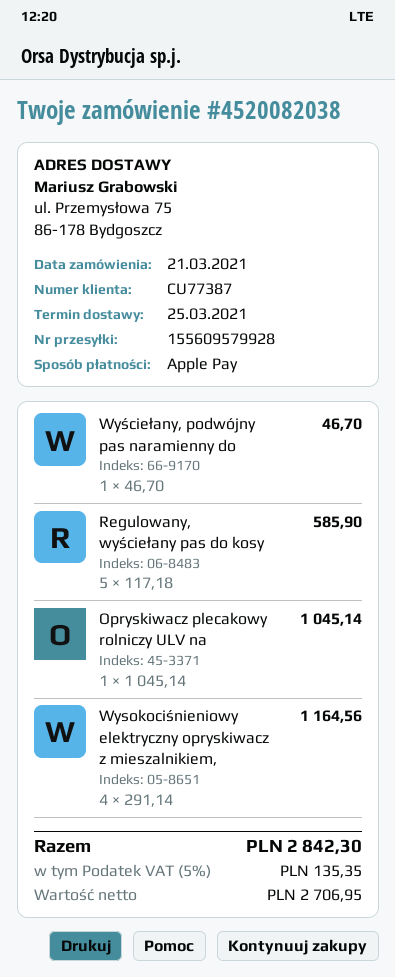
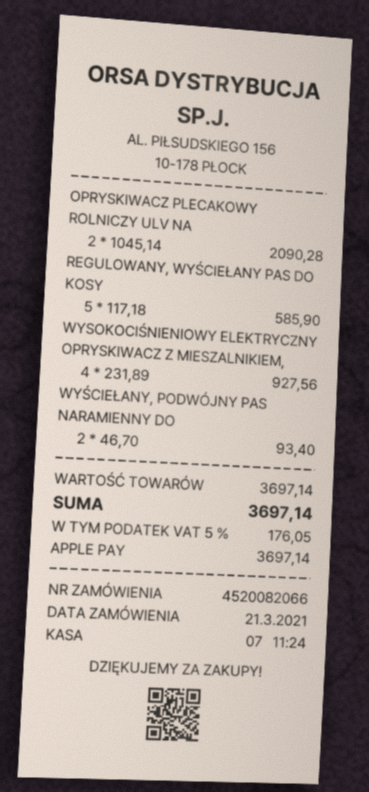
order number: 4520082038 -> 4520082066
Wyściełany, podwójny pas naramienny do: 1 x 46.70 = 46.70 -> 2 x 46.70 = 93.40
Opryskiwacz plecakowy rolniczy ULV na: 1 x 1045.14 = 1045.14 -> 2 x 1045.14 = 2090.28
Wysokociśnieniowy elektryczny opryskiwacz z mieszalnikiem,: 4 x 291.14 = 1164.56 -> 4 x 231.89 = 927.56
tax: 5% = 135.35 -> 5% = 176.05
total: 2842.30 -> 3697.14

